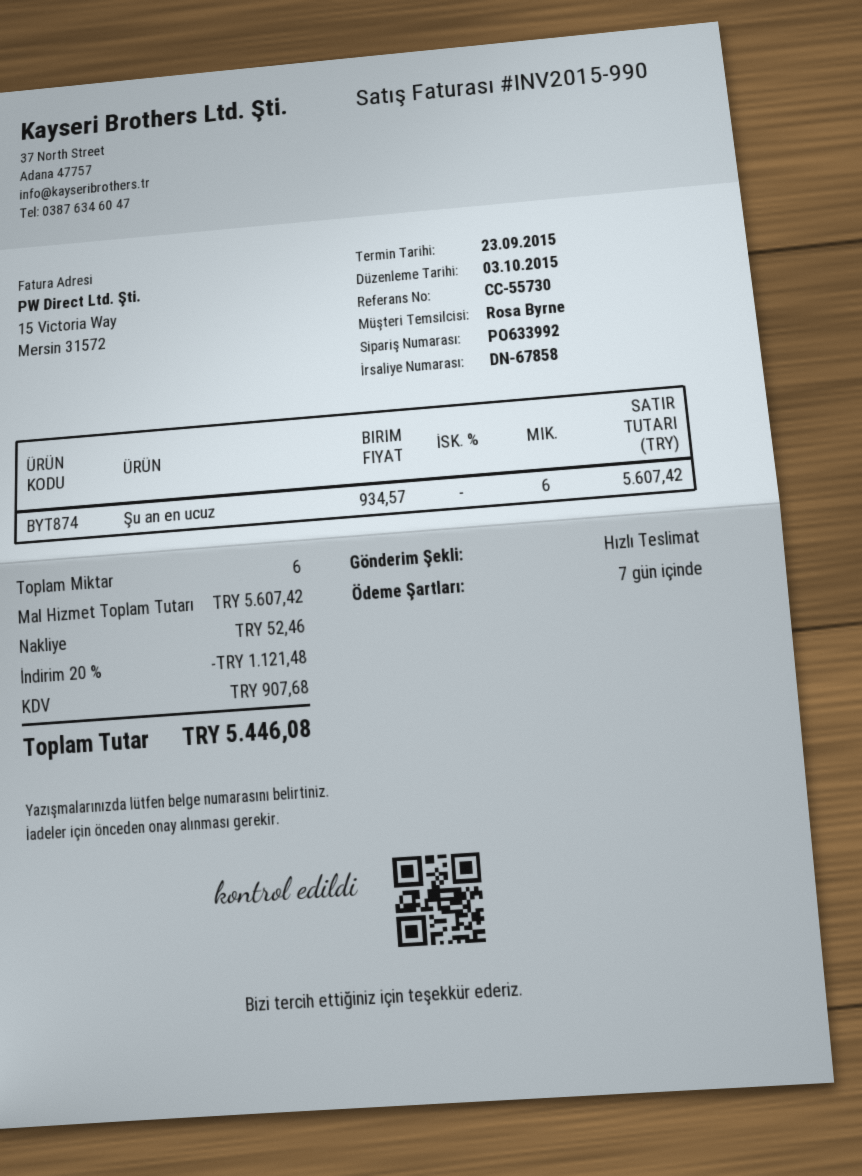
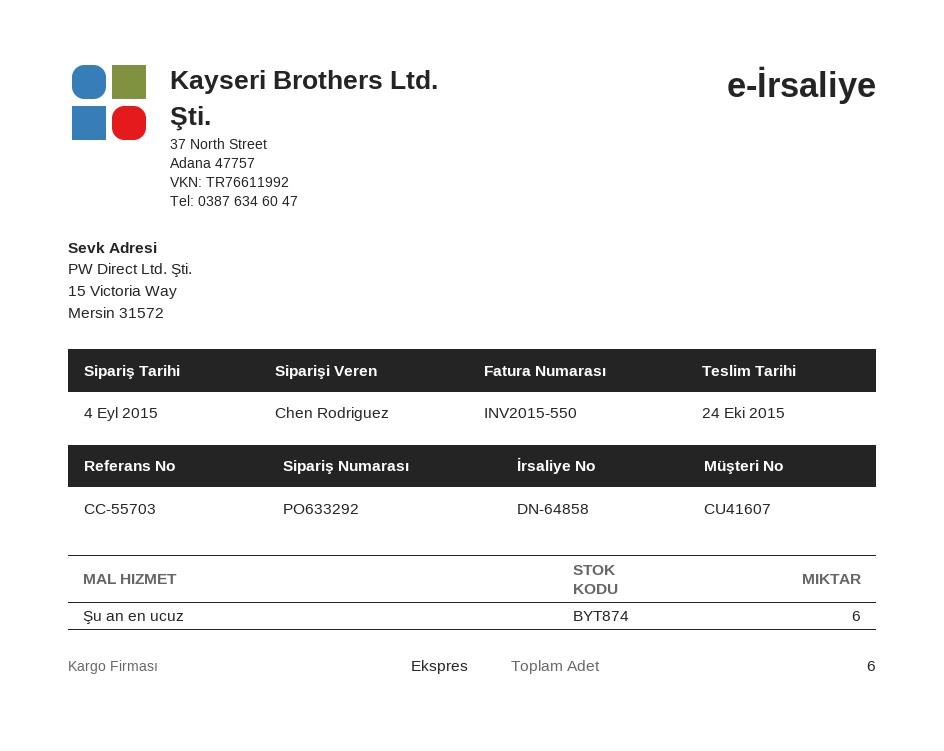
order number: PO633992 -> PO633292
delivery note number: DN-67858 -> DN-64858
delivery date: 2015-09-23 -> 2015-10-24
invoice number: INV2015-990 -> INV2015-550
reference: CC-55730 -> CC-55703

